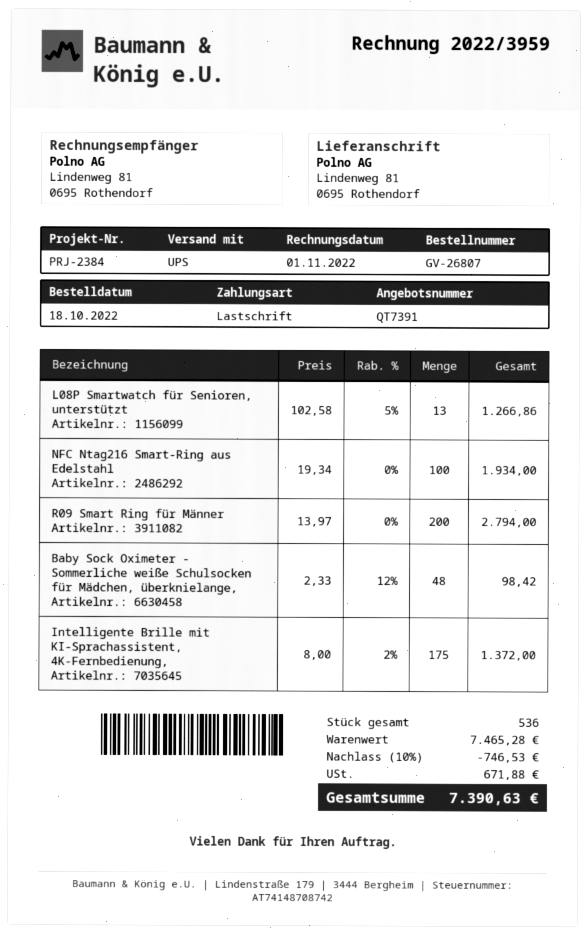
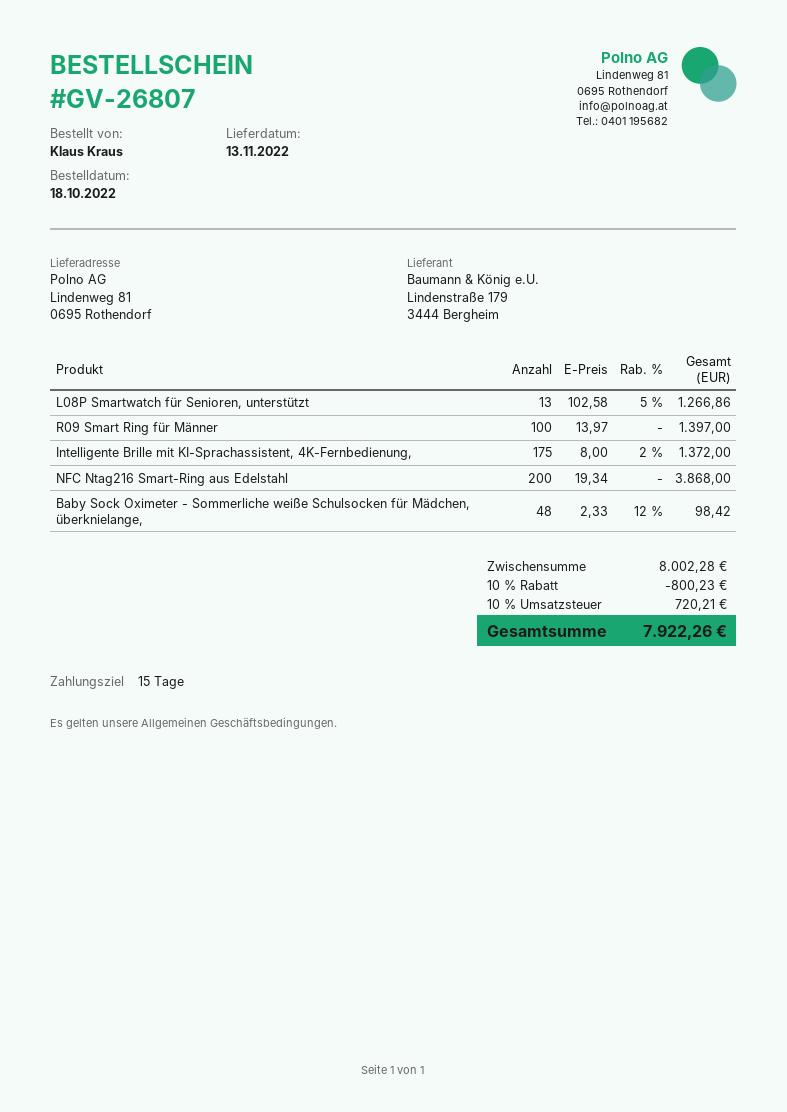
NFC Ntag216 Smart-Ring aus Edelstahl: 100 x 19.34 = 1934.00 -> 200 x 19.34 = 3868.00
R09 Smart Ring für Männer: 200 x 13.97 = 2794.00 -> 100 x 13.97 = 1397.00
subtotal: 7465.28 -> 8002.28
discount: 10% = 746.53 -> 10% = 800.23
tax: 671.88 -> 720.21
total: 7390.63 -> 7922.26

